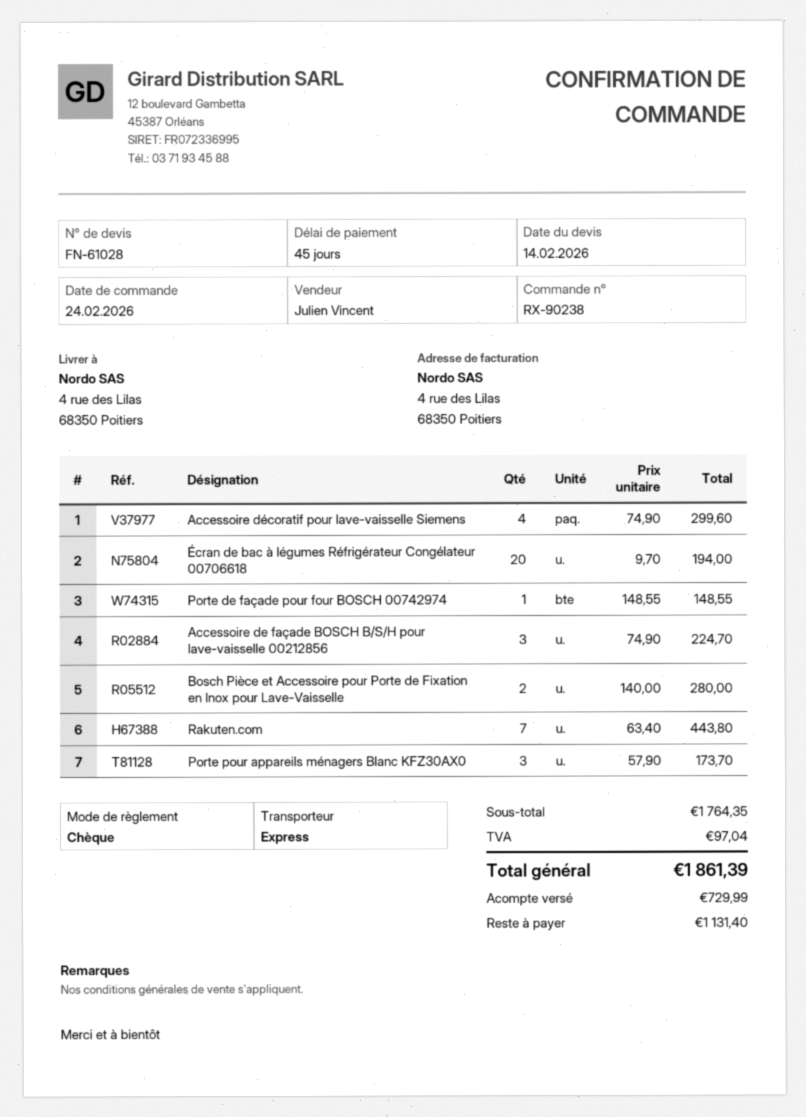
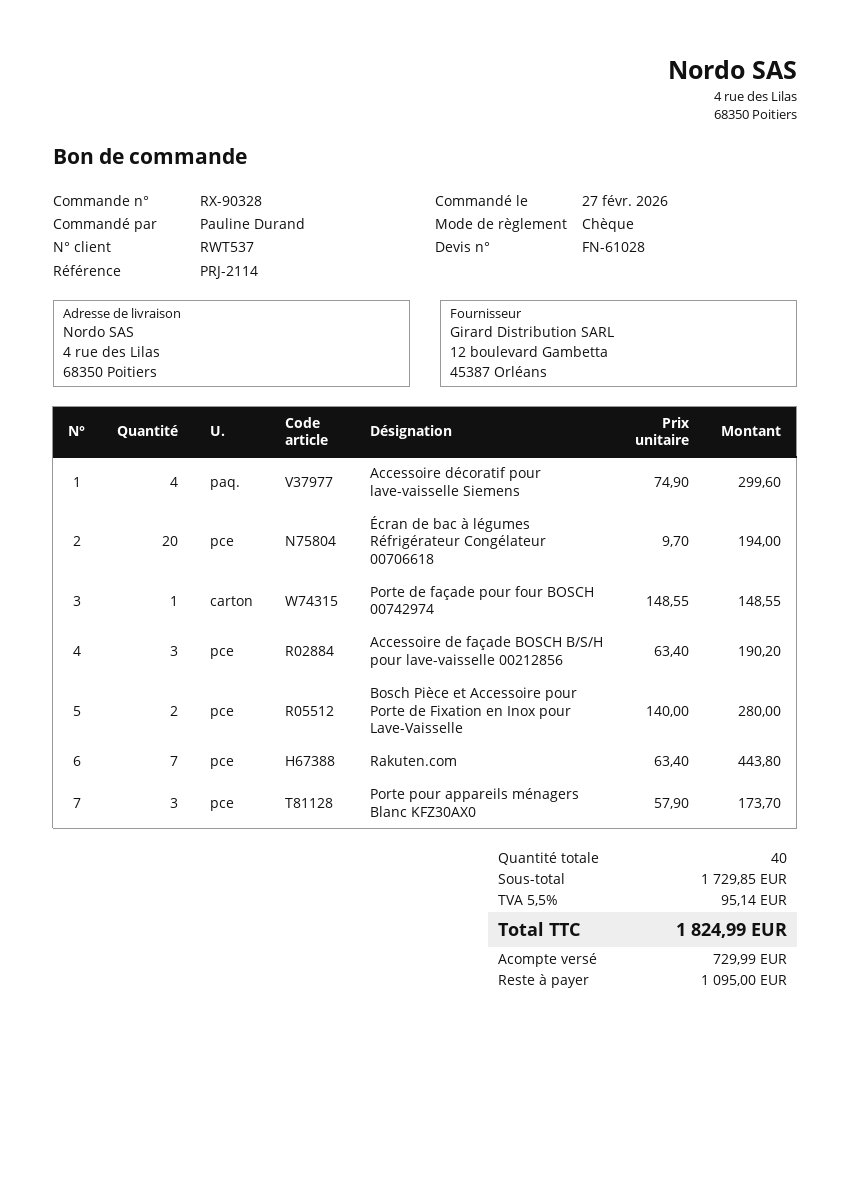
order number: RX-90238 -> RX-90328
order date: 2026-02-24 -> 2026-02-27
Accessoire de façade BOSCH B/S/H pour lave-vaisselle 00212856: 3 x 74.90 = 224.70 -> 3 x 63.40 = 190.20
subtotal: 1764.35 -> 1729.85
tax: 97.04 -> 95.14
total: 1861.39 -> 1824.99
balance: 1131.40 -> 1095.00

